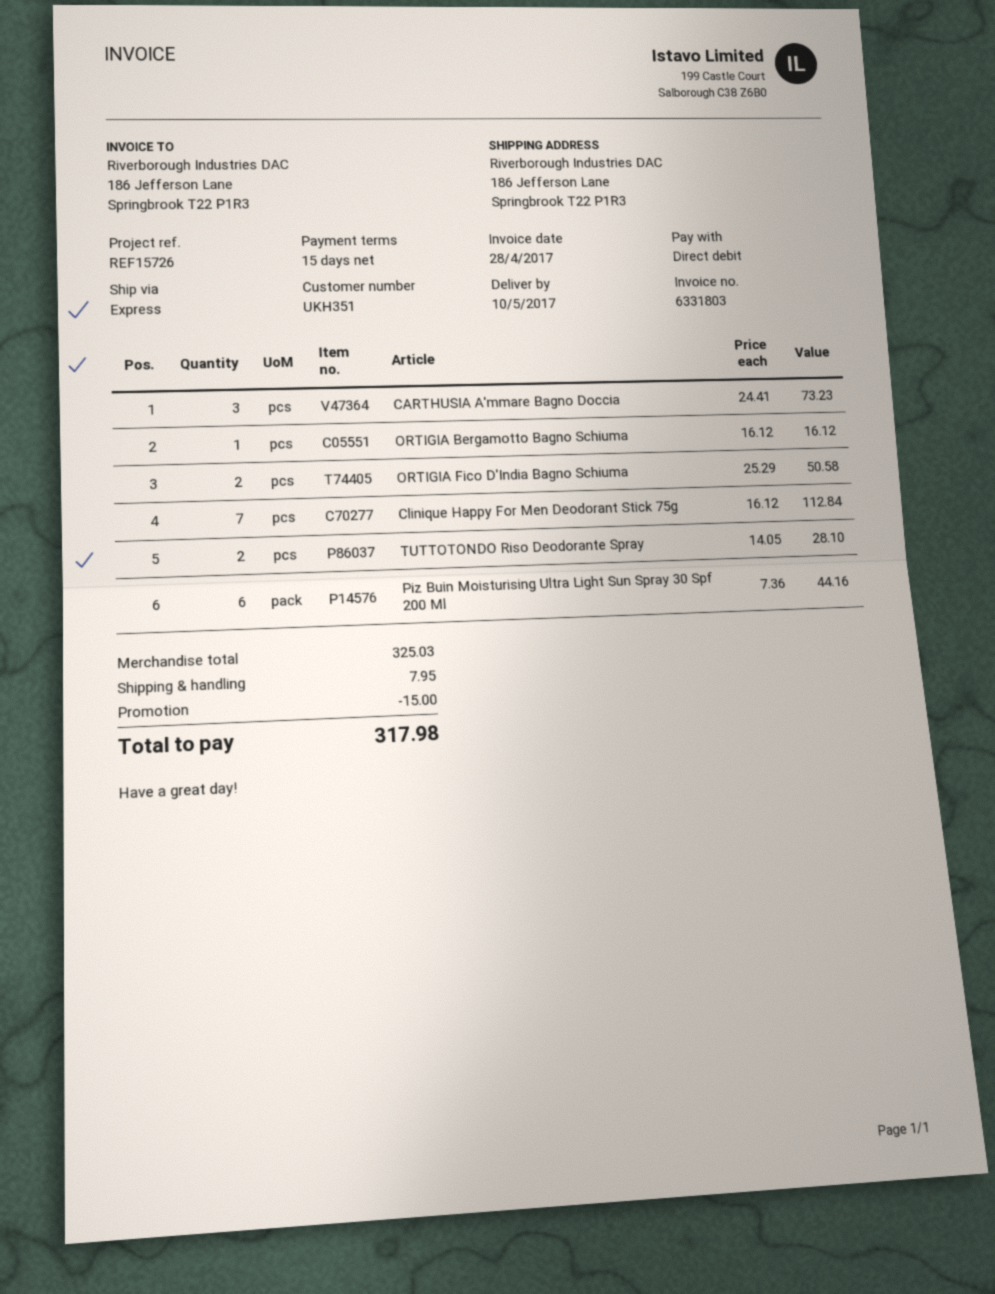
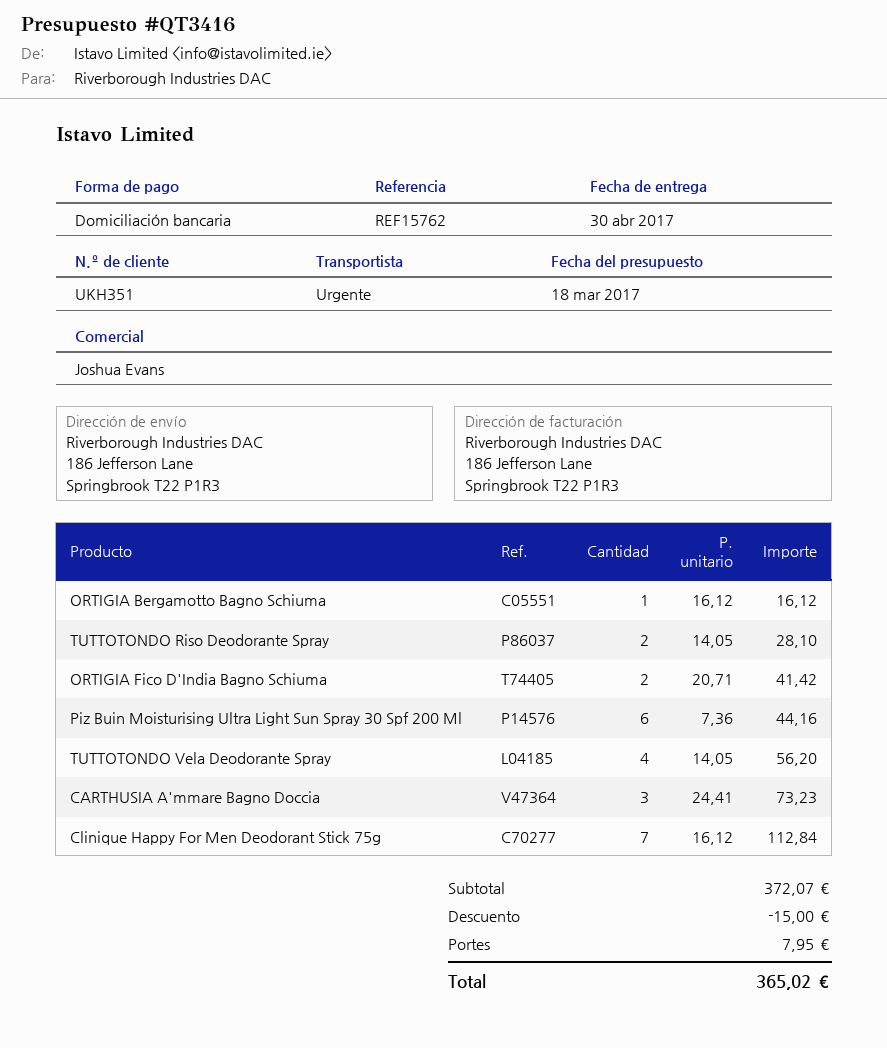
delivery date: 2017-05-10 -> 2017-04-30
reference: REF15726 -> REF15762
ORTIGIA Fico D'India Bagno Schiuma: 2 x 25.29 = 50.58 -> 2 x 20.71 = 41.42
TUTTOTONDO Vela Deodorante Spray: none -> 4 x 14.05 = 56.20
subtotal: 325.03 -> 372.07
total: 317.98 -> 365.02

